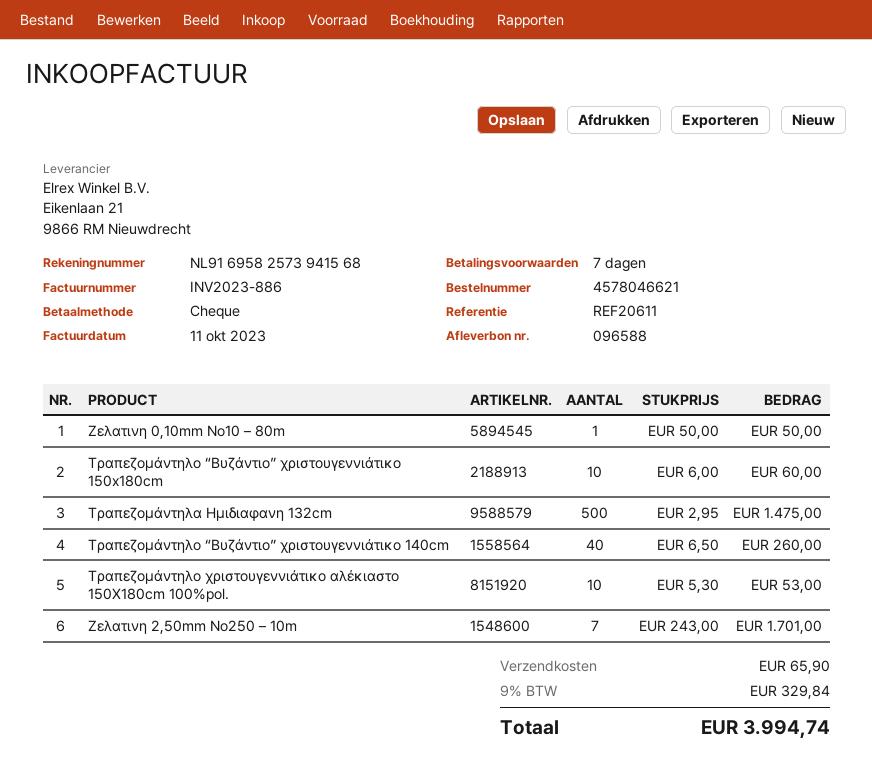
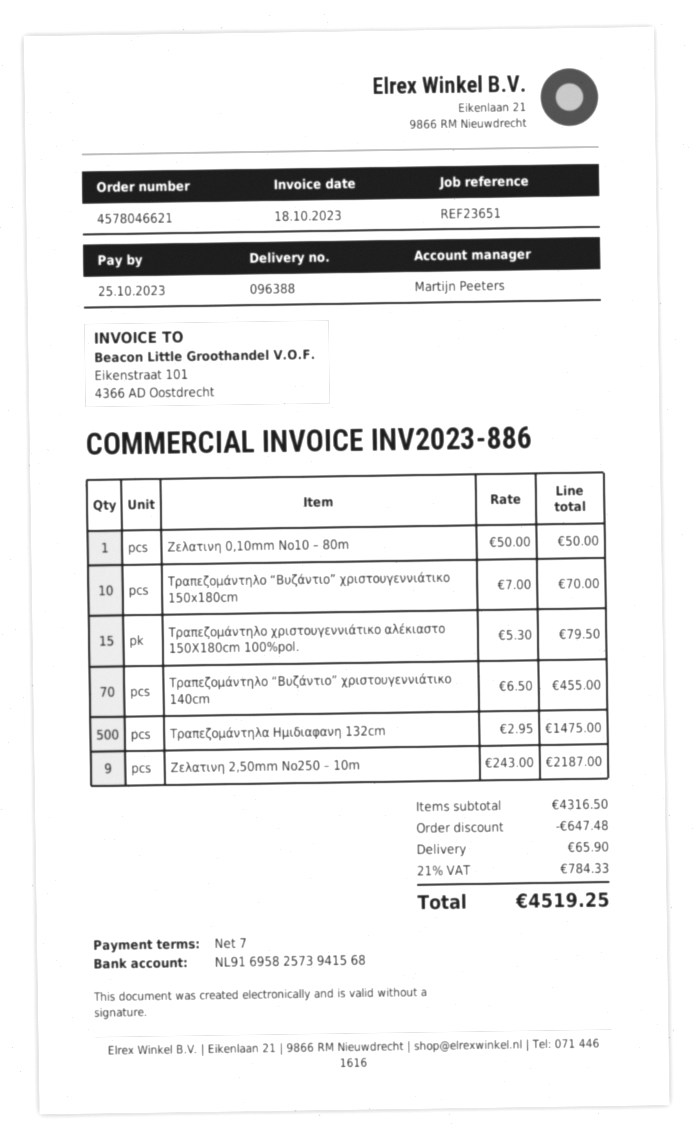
delivery note number: 096588 -> 096388
invoice date: 2023-10-11 -> 2023-10-18
reference: REF20611 -> REF23651
Τραπεζομάντηλο “Βυζάντιο” χριστουγεννιάτικο 150x180cm: 10 x 6.00 = 60.00 -> 10 x 7.00 = 70.00
Τραπεζομάντηλο “Βυζάντιο” χριστουγεννιάτικο 140cm: 40 x 6.50 = 260.00 -> 70 x 6.50 = 455.00
Τραπεζομάντηλο χριστουγεννιάτικο αλέκιαστο 150Χ180cm 100%pol.: 10 x 5.30 = 53.00 -> 15 x 5.30 = 79.50
Ζελατινη 2,50mm Νο250 – 10m: 7 x 243.00 = 1701.00 -> 9 x 243.00 = 2187.00
discount: none -> 647.48
tax: 9% = 329.84 -> 21% = 784.33
total: 3994.74 -> 4519.25

